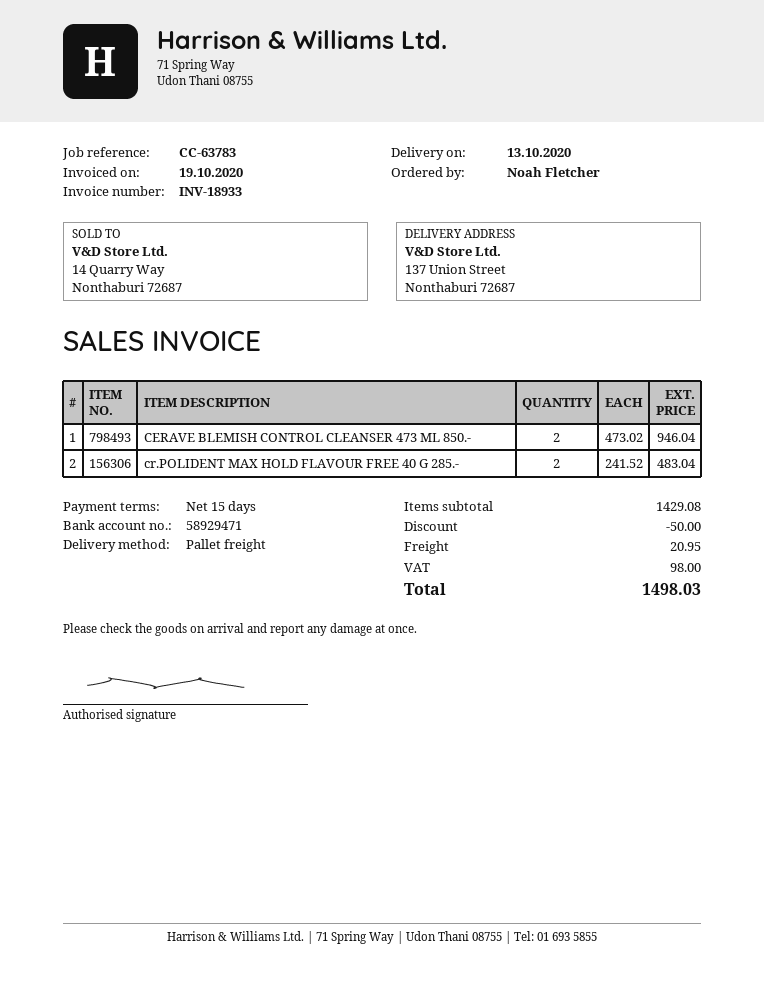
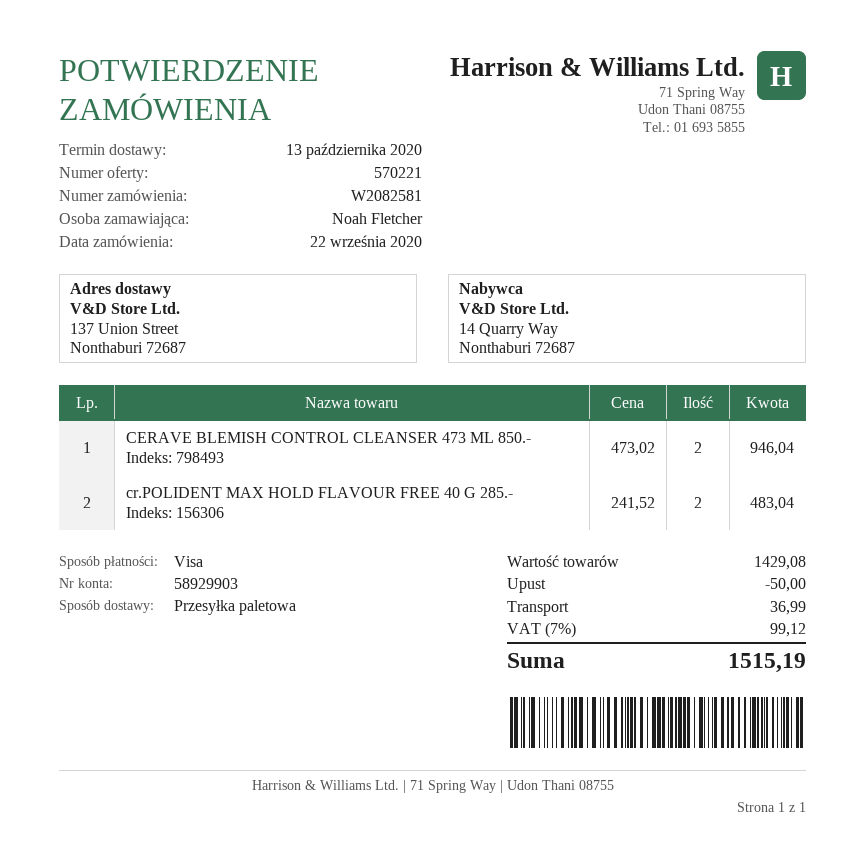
bank account: 58929471 -> 58929903
shipping: 20.95 -> 36.99
tax: 98.00 -> 99.12
total: 1498.03 -> 1515.19

